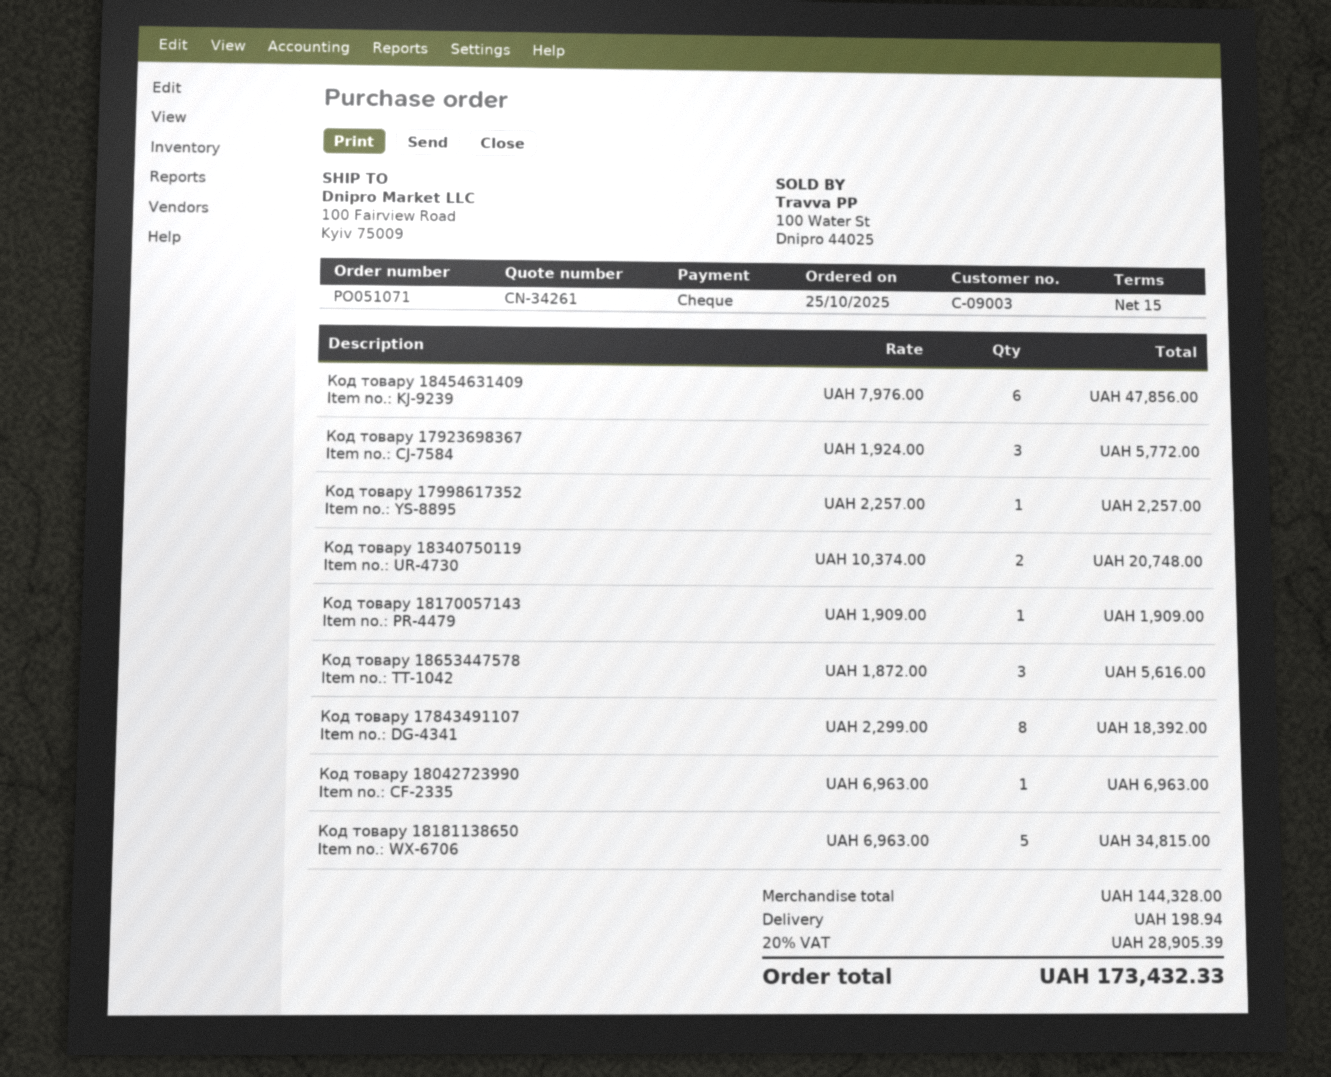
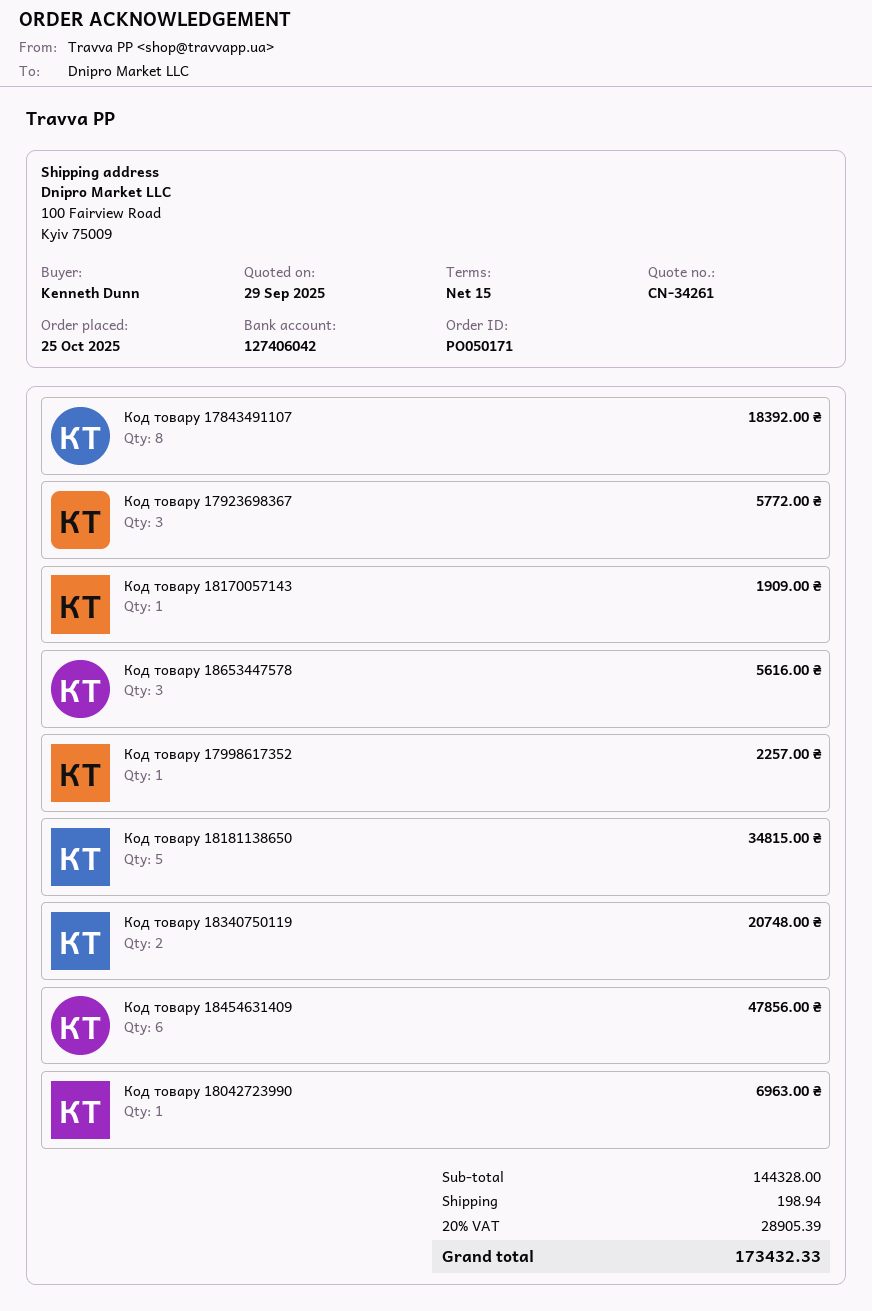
order number: PO051071 -> PO050171

